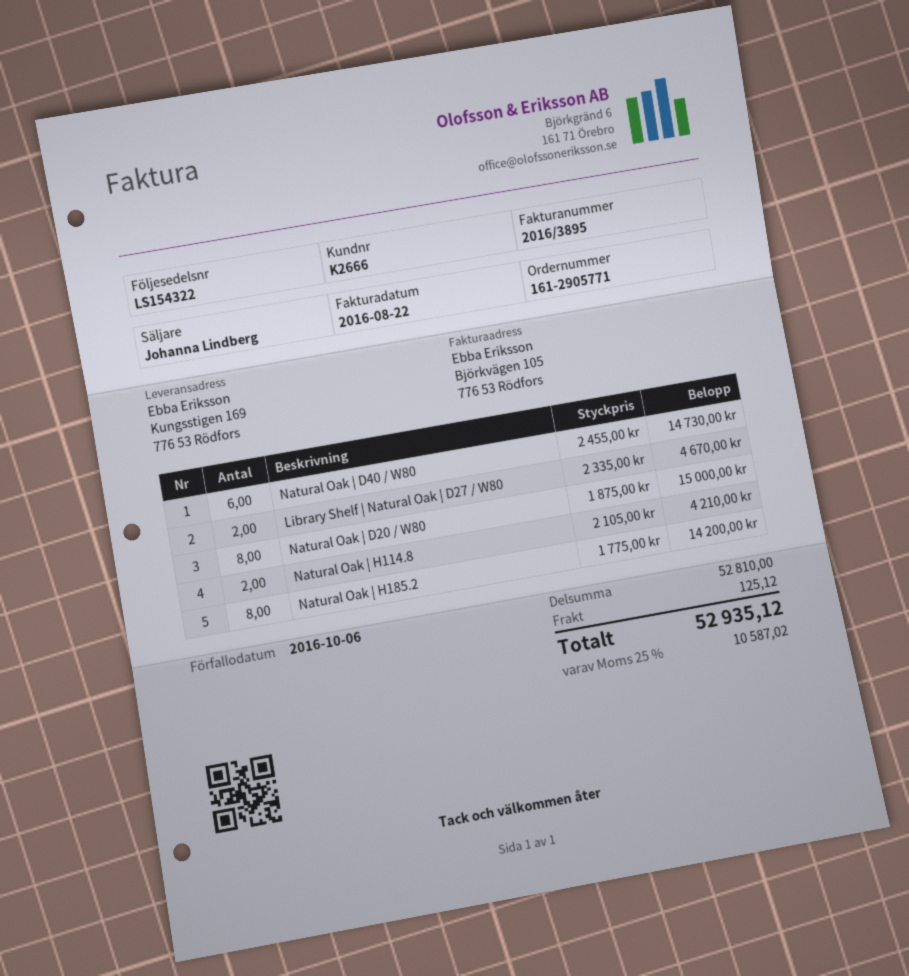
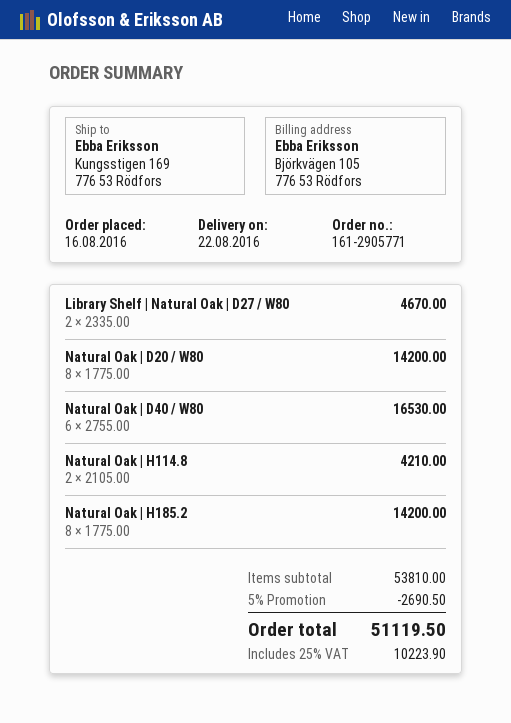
Natural Oak | D40 / W80: 6 x 2455.00 = 14730.00 -> 6 x 2755.00 = 16530.00
Natural Oak | D20 / W80: 8 x 1875.00 = 15000.00 -> 8 x 1775.00 = 14200.00
subtotal: 52810.00 -> 53810.00
discount: none -> 5% = 2690.50
shipping: 125.12 -> none
tax: 25% = 10587.02 -> 25% = 10223.90
total: 52935.12 -> 51119.50

